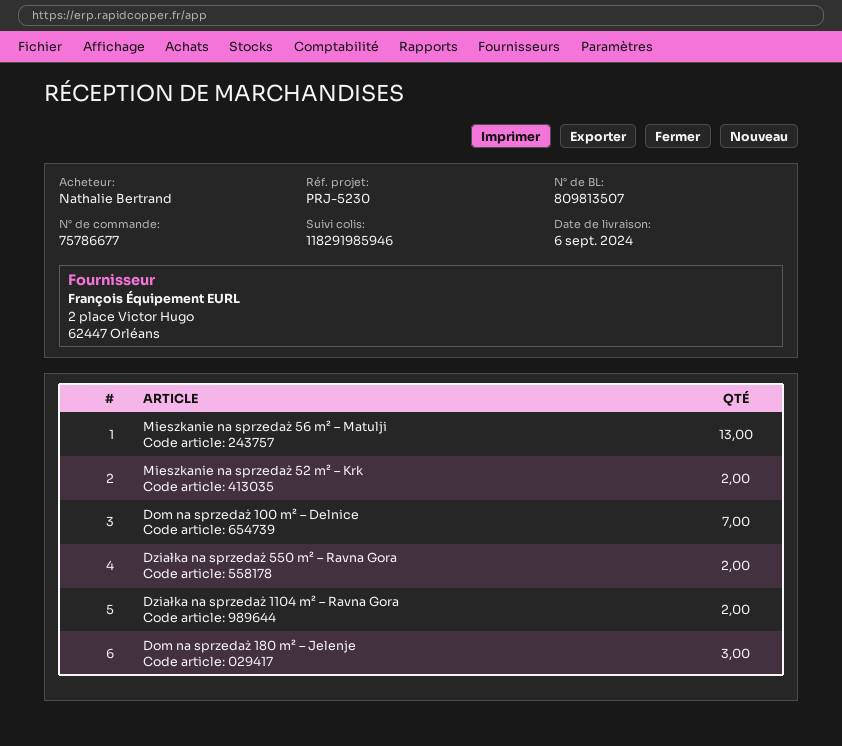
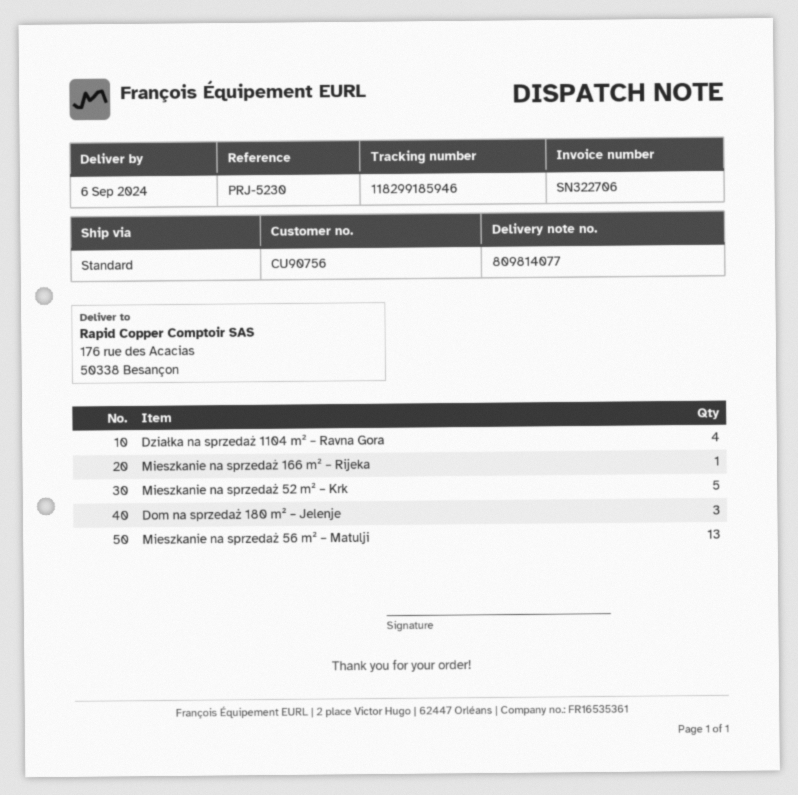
delivery note number: 809813507 -> 809814077
tracking number: 118291985946 -> 118299185946
Mieszkanie na sprzedaż 52 m² – Krk: 2 -> 5
Dom na sprzedaż 100 m² – Delnice: 7 -> none
Działka na sprzedaż 550 m² – Ravna Gora: 2 -> none
Działka na sprzedaż 1104 m² – Ravna Gora: 2 -> 4
Mieszkanie na sprzedaż 166 m² – Rijeka: none -> 1

